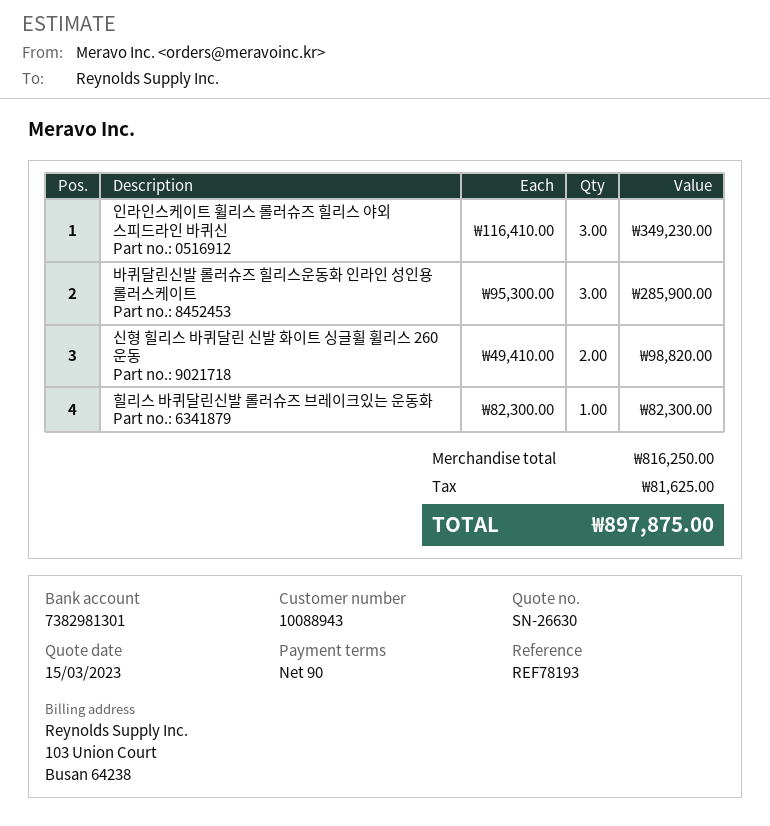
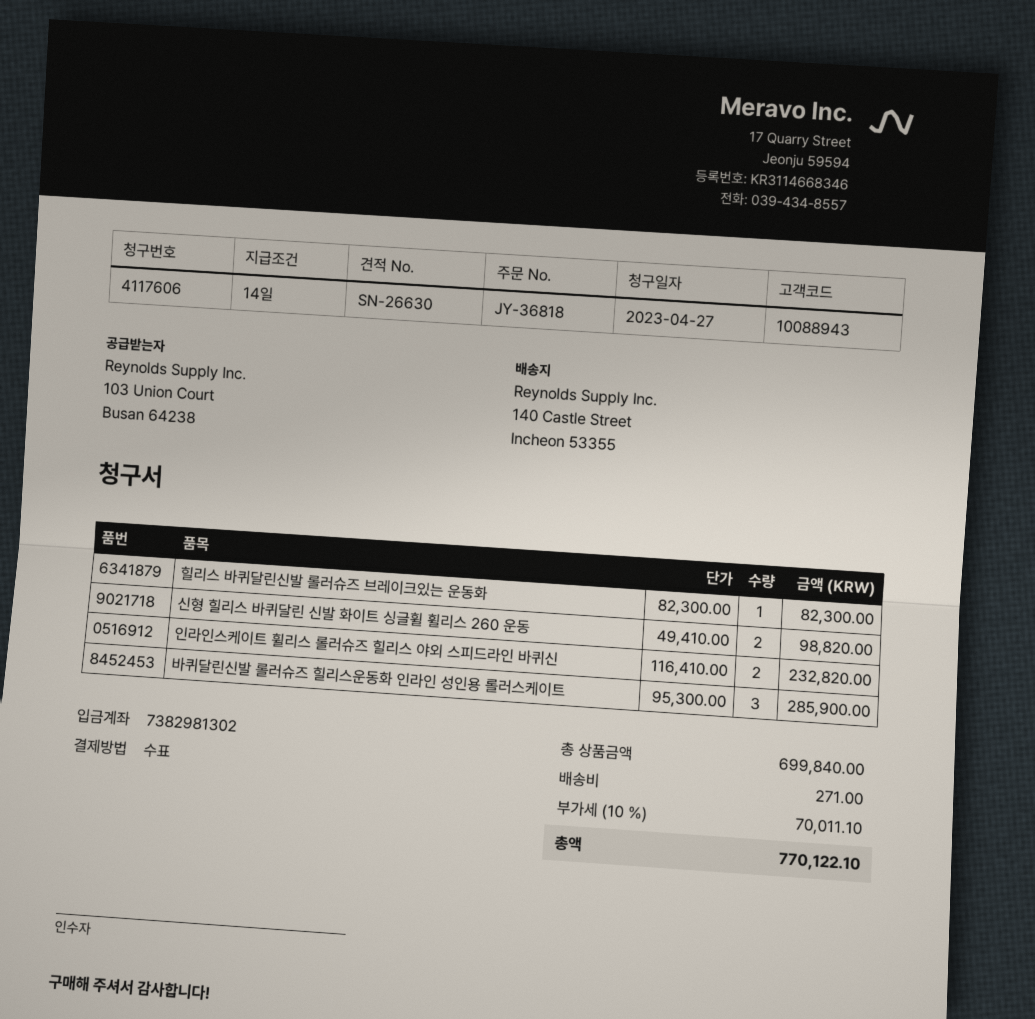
payment terms: 90 days -> 14 days
bank account: 7382981301 -> 7382981302
인라인스케이트 휠리스 롤러슈즈 힐리스 야외 스피드라인 바퀴신: 3 x 116410.00 = 349230.00 -> 2 x 116410.00 = 232820.00
subtotal: 816250.00 -> 699840.00
shipping: none -> 271.00
tax: 81625.00 -> 70011.10
total: 897875.00 -> 770122.10

